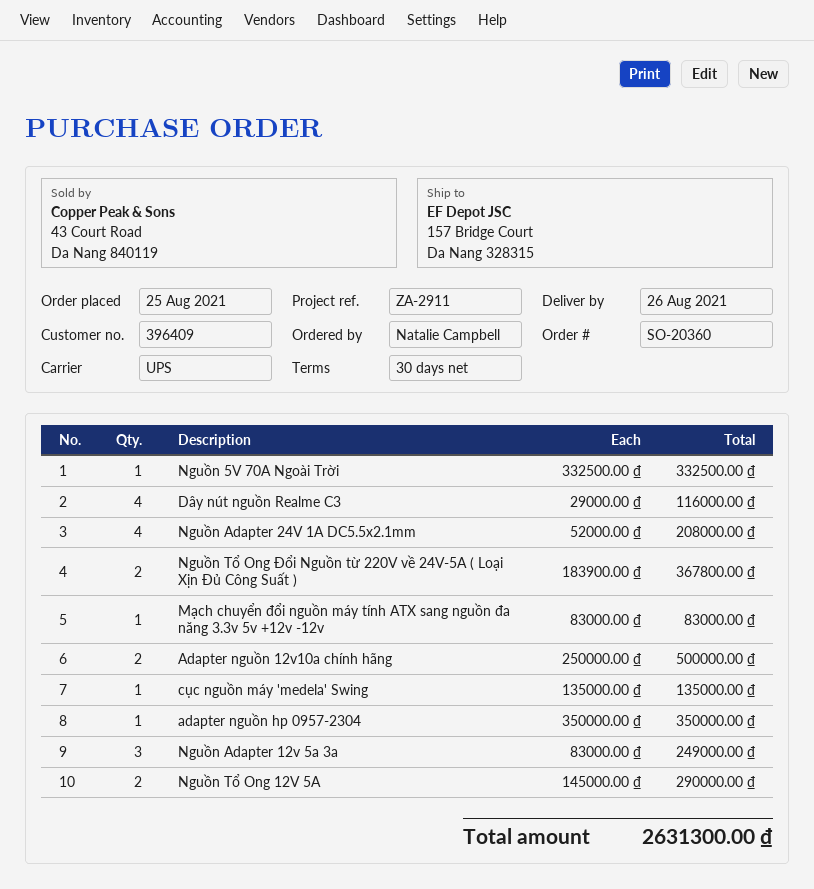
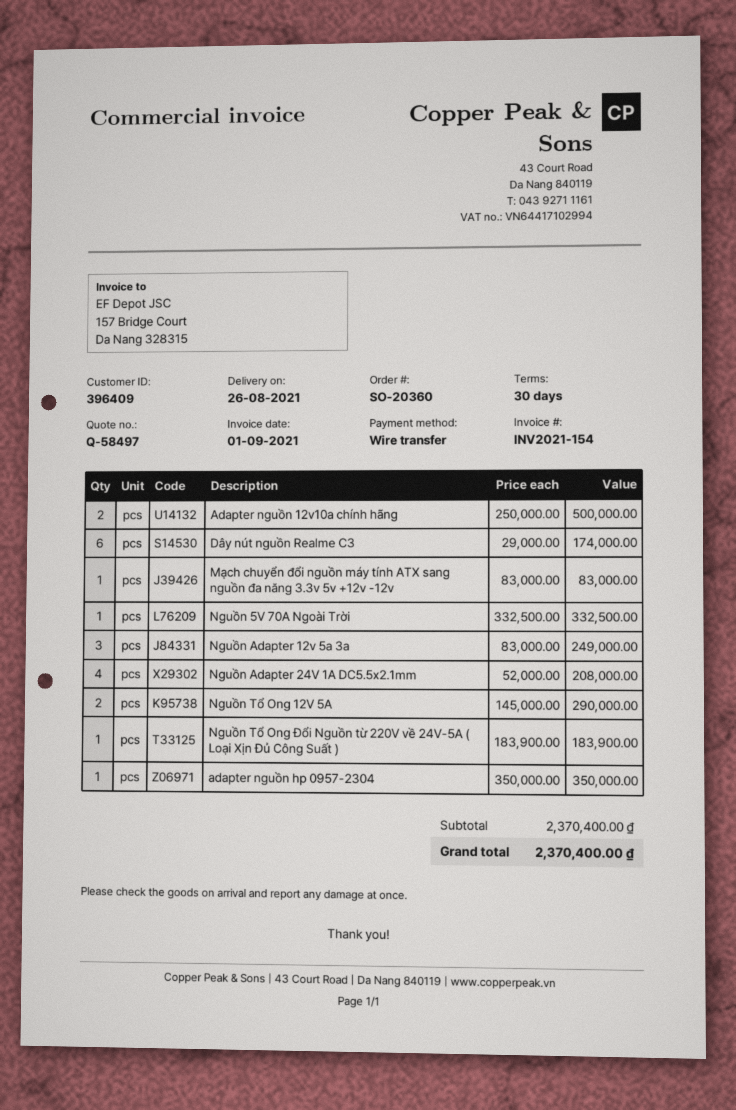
Dây nút nguồn Realme C3: 4 x 29000.00 = 116000.00 -> 6 x 29000.00 = 174000.00
Nguồn Tổ Ong Đổi Nguồn từ 220V về 24V-5A ( Loại Xịn Đủ Công Suất ): 2 x 183900.00 = 367800.00 -> 1 x 183900.00 = 183900.00
cục nguồn máy 'medela' Swing: 1 x 135000.00 = 135000.00 -> none
total: 2631300.00 -> 2370400.00

